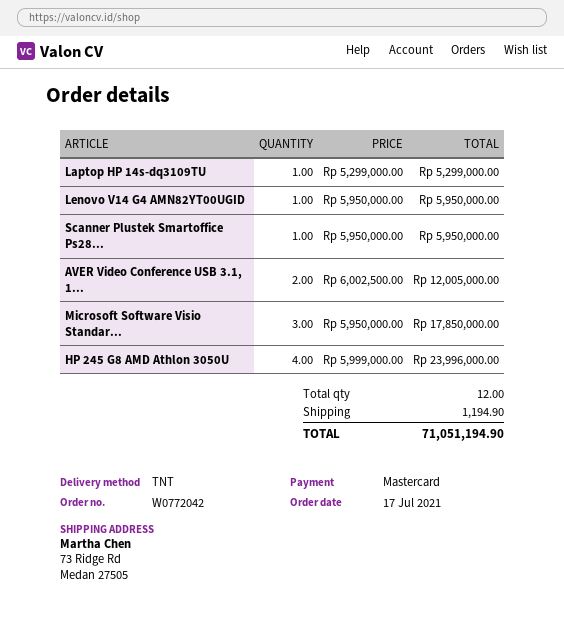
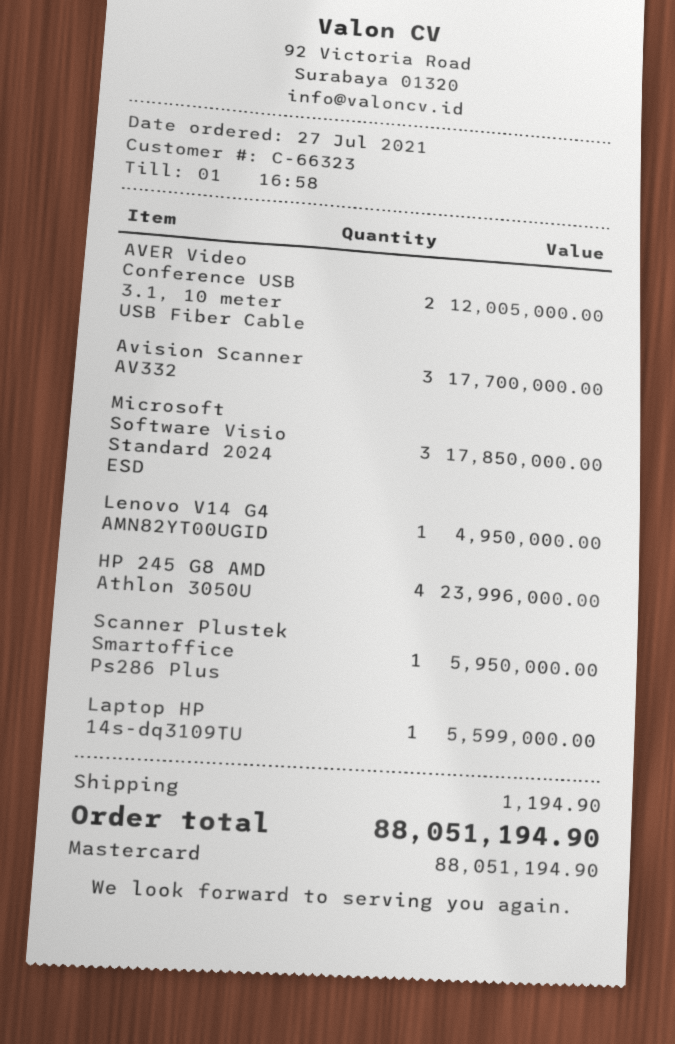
order date: 2021-07-17 -> 2021-07-27
Laptop HP 14s-dq3109TU: 1 for 5299000.00 -> 1 for 5599000.00
Lenovo V14 G4 AMN82YT00UGID: 1 for 5950000.00 -> 1 for 4950000.00
Avision Scanner AV332: none -> 3 for 17700000.00
total: 71051194.90 -> 88051194.90

